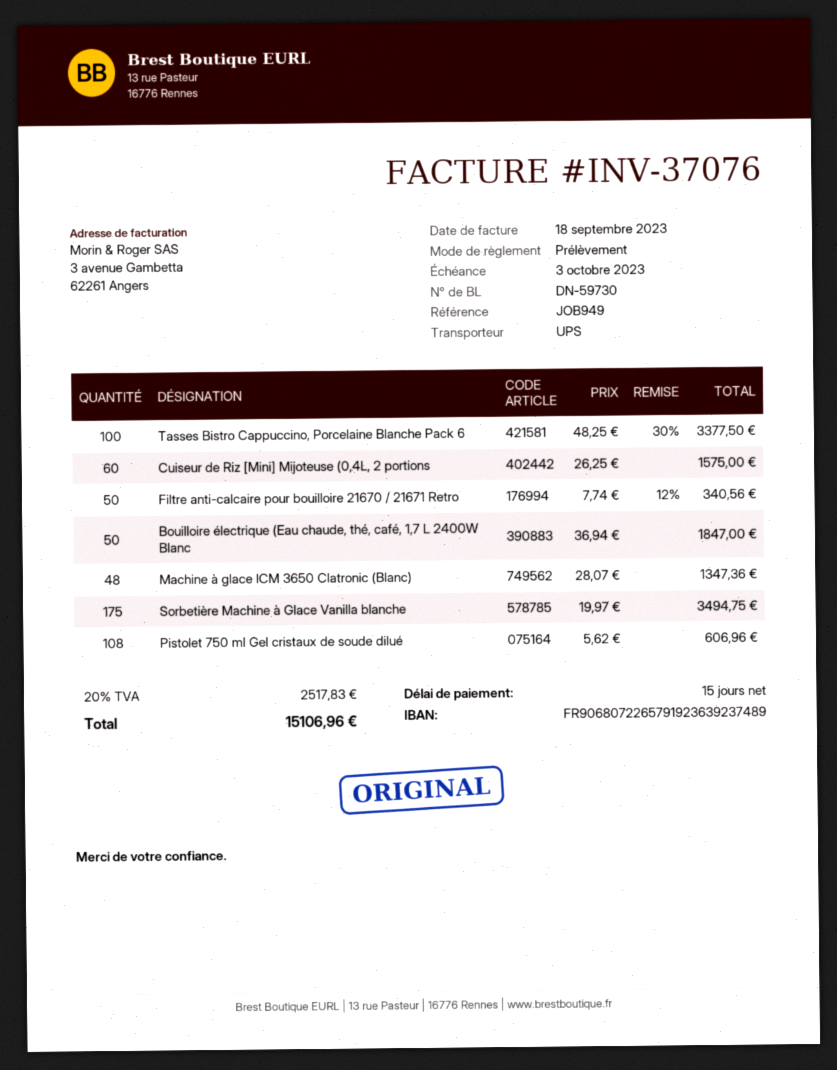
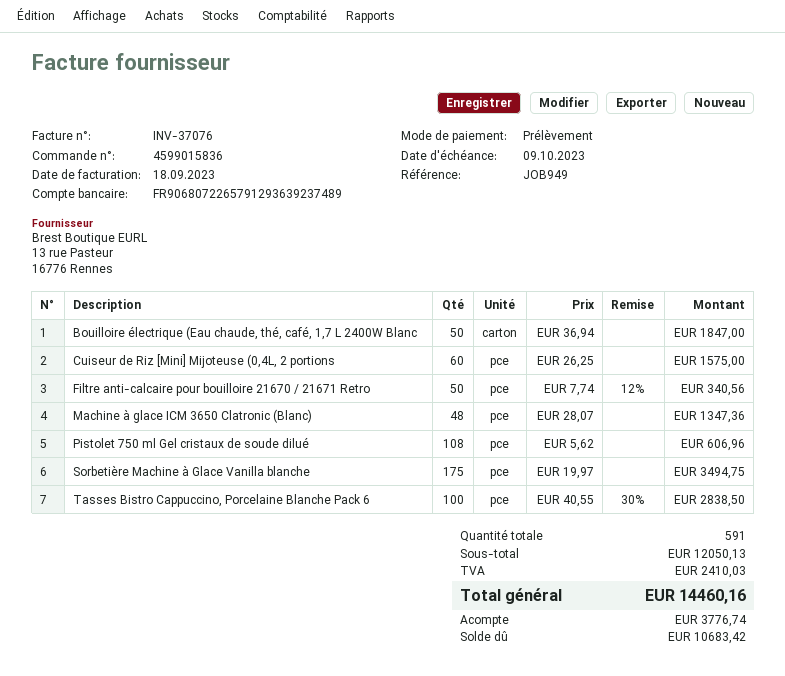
due date: 2023-10-03 -> 2023-10-09
bank account: FR9068072265791923639237489 -> FR9068072265791293639237489
Tasses Bistro Cappuccino, Porcelaine Blanche Pack 6: 100 x 48.25 - 30% = 3377.50 -> 100 x 40.55 - 30% = 2838.50
tax: 2517.83 -> 2410.03
total: 15106.96 -> 14460.16

